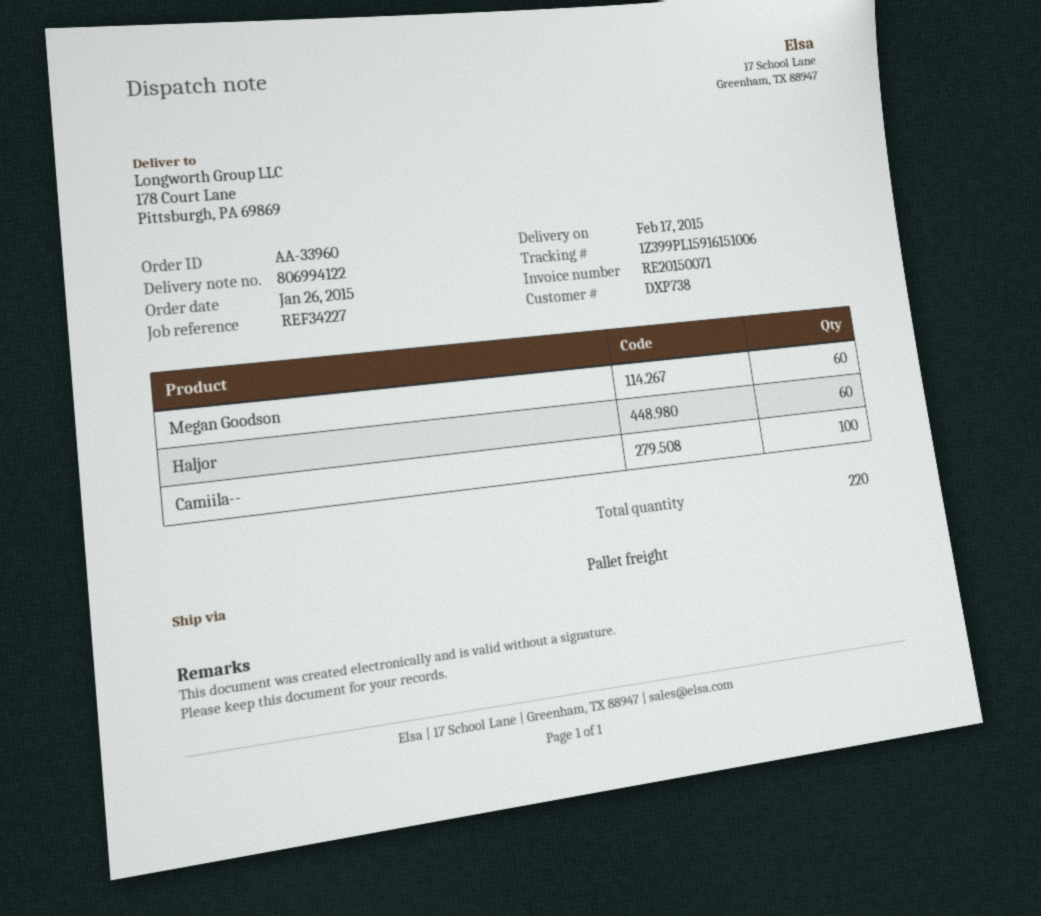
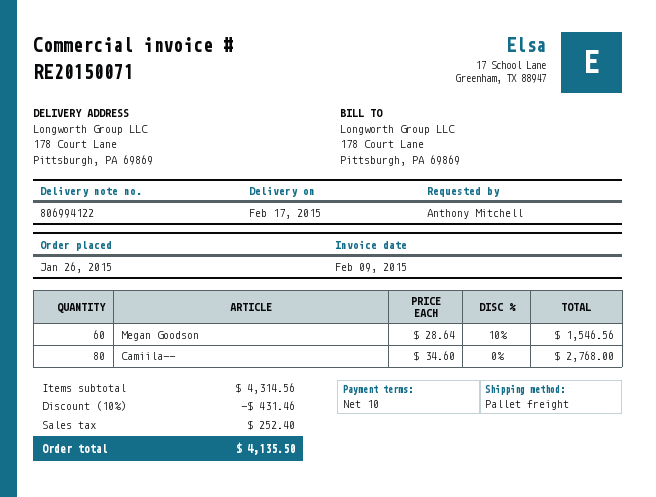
Haljor: 60 -> none
Camiila--: 100 -> 80

